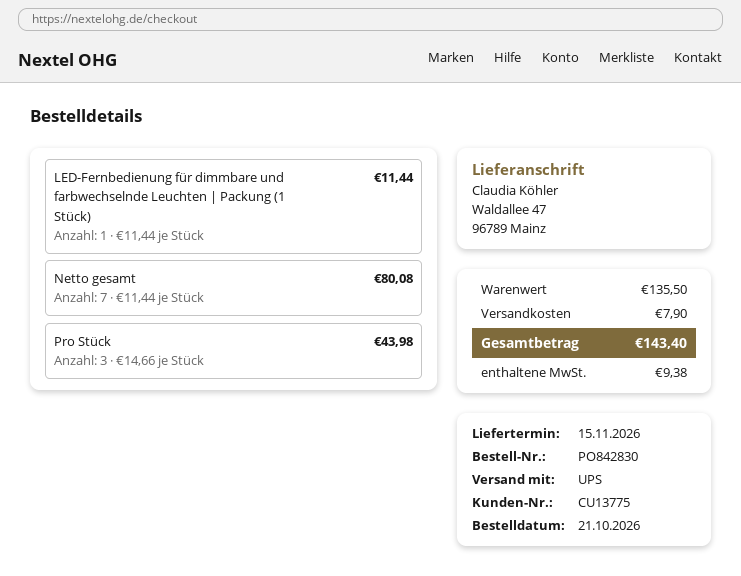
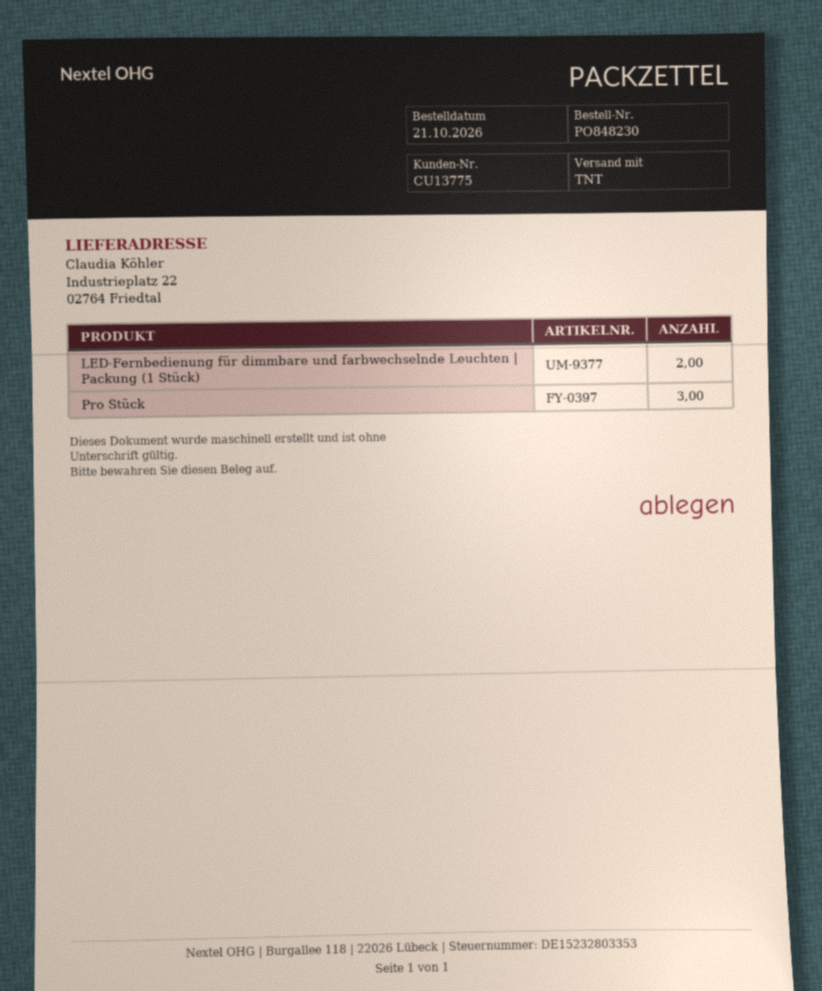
order number: PO842830 -> PO848230
shipping method: UPS -> TNT
ship to: Waldallee 47, 96789 Mainz -> Industrieplatz 22, 02764 Friedtal
LED-Fernbedienung für dimmbare und farbwechselnde Leuchten | Packung (1 Stück): 1 -> 2
Netto gesamt: 7 -> none

